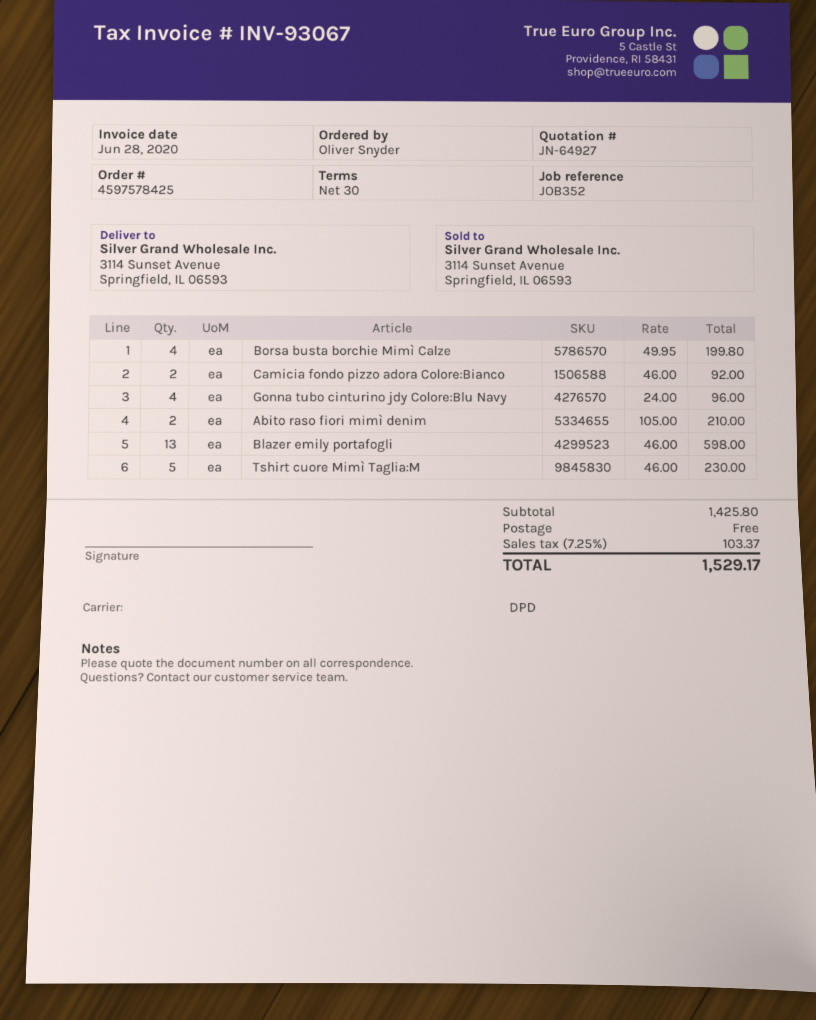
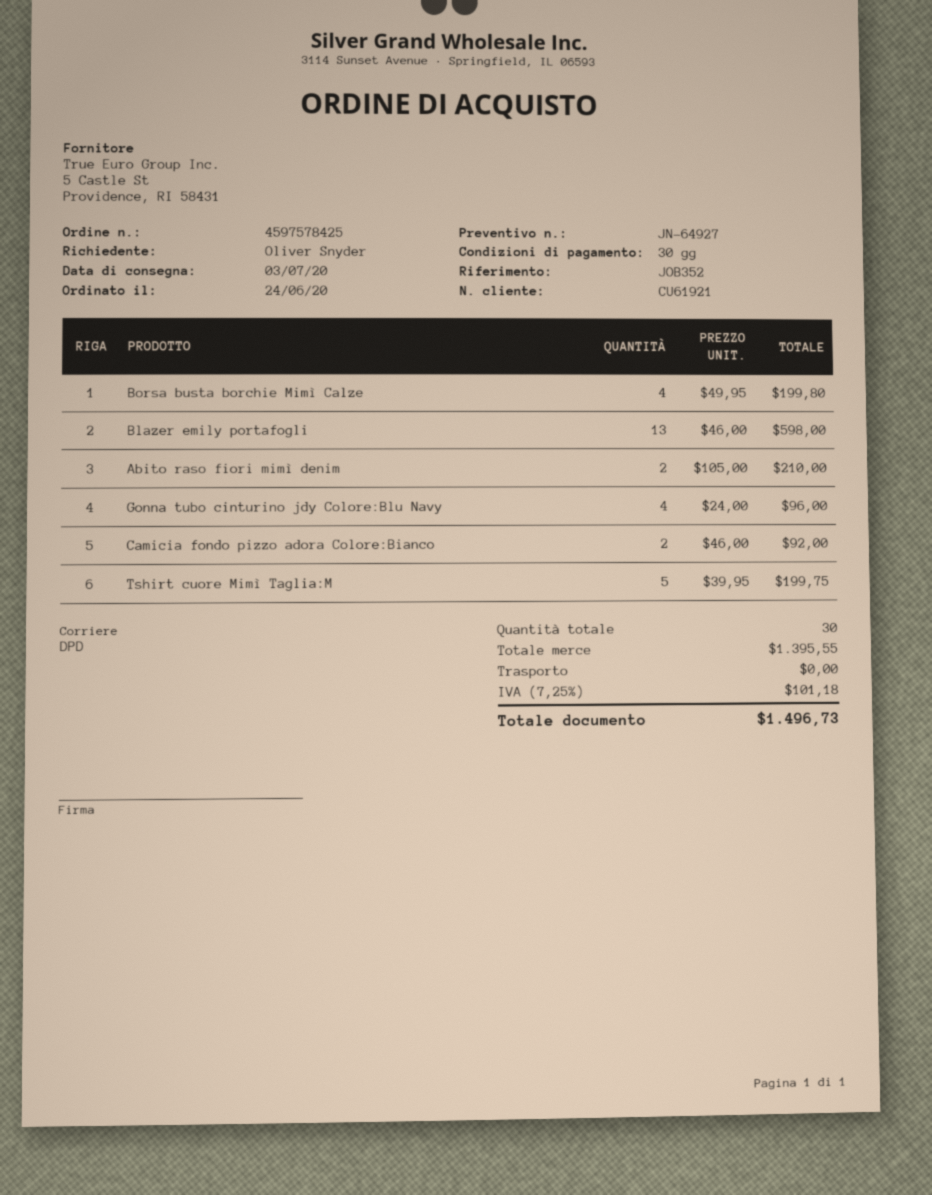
Tshirt cuore Mimì Taglia:M: 5 x 46.00 = 230.00 -> 5 x 39.95 = 199.75
subtotal: 1425.80 -> 1395.55
tax: 7.25% = 103.37 -> 7.25% = 101.18
total: 1529.17 -> 1496.73

